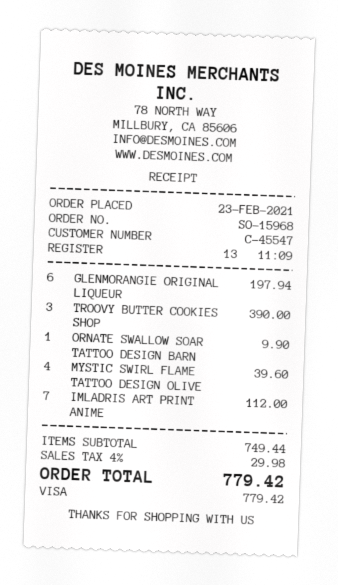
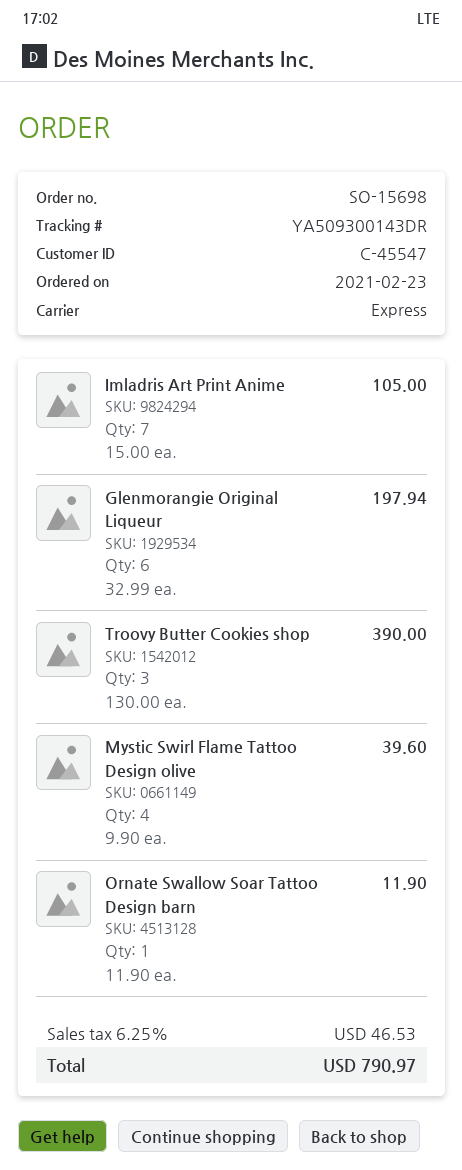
order number: SO-15968 -> SO-15698
ORNATE SWALLOW SOAR TATTOO DESIGN BARN: 1 for 9.90 -> 1 for 11.90
IMLADRIS ART PRINT ANIME: 7 for 112.00 -> 7 for 105.00
tax: 4% = 29.98 -> 6.25% = 46.53
total: 779.42 -> 790.97

